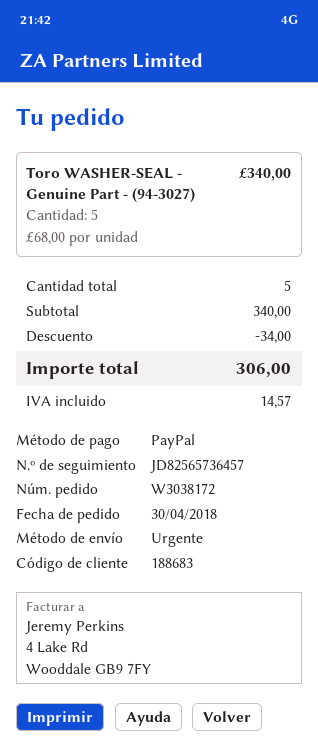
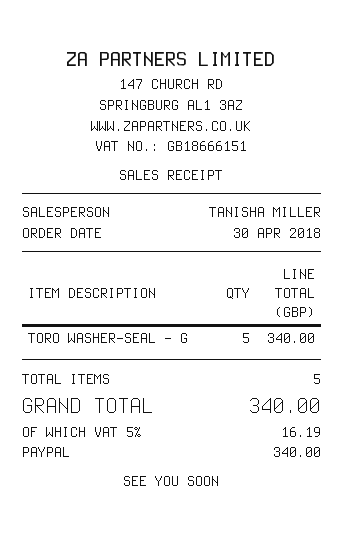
discount: 34.00 -> none
tax: 14.57 -> 16.19
total: 306.00 -> 340.00

